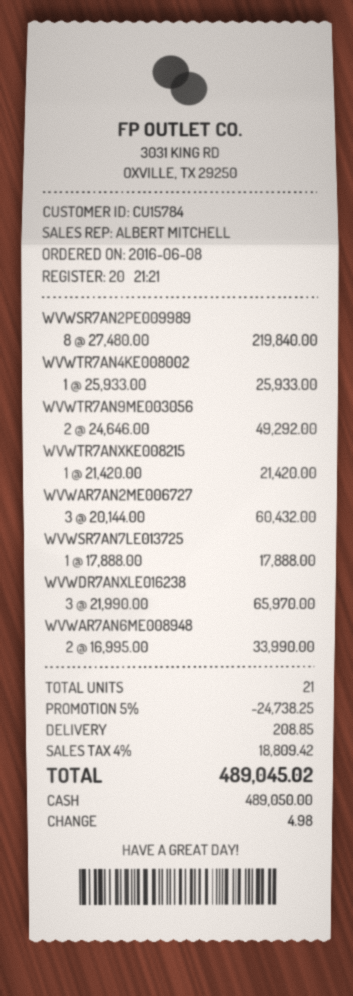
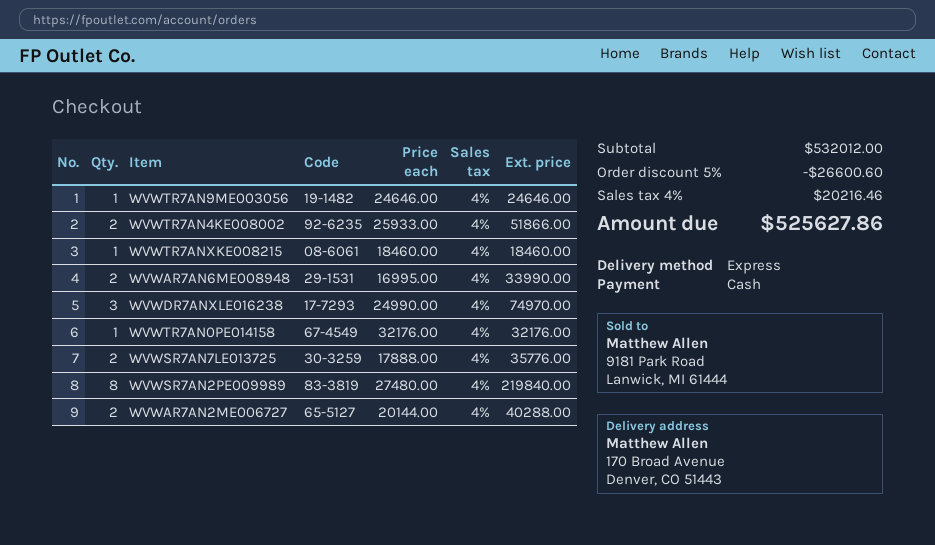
WVWTR7AN4KE008002: 1 x 25933.00 = 25933.00 -> 2 x 25933.00 = 51866.00
WVWTR7AN9ME003056: 2 x 24646.00 = 49292.00 -> 1 x 24646.00 = 24646.00
WVWTR7ANXKE008215: 1 x 21420.00 = 21420.00 -> 1 x 18460.00 = 18460.00
WVWAR7AN2ME006727: 3 x 20144.00 = 60432.00 -> 2 x 20144.00 = 40288.00
WVWSR7AN7LE013725: 1 x 17888.00 = 17888.00 -> 2 x 17888.00 = 35776.00
WVWDR7ANXLE016238: 3 x 21990.00 = 65970.00 -> 3 x 24990.00 = 74970.00
WVWTR7AN0PE014158: none -> 1 x 32176.00 = 32176.00
discount: 5% = 24738.25 -> 5% = 26600.60
shipping: 208.85 -> none
tax: 4% = 18809.42 -> 4% = 20216.46
total: 489045.02 -> 525627.86

